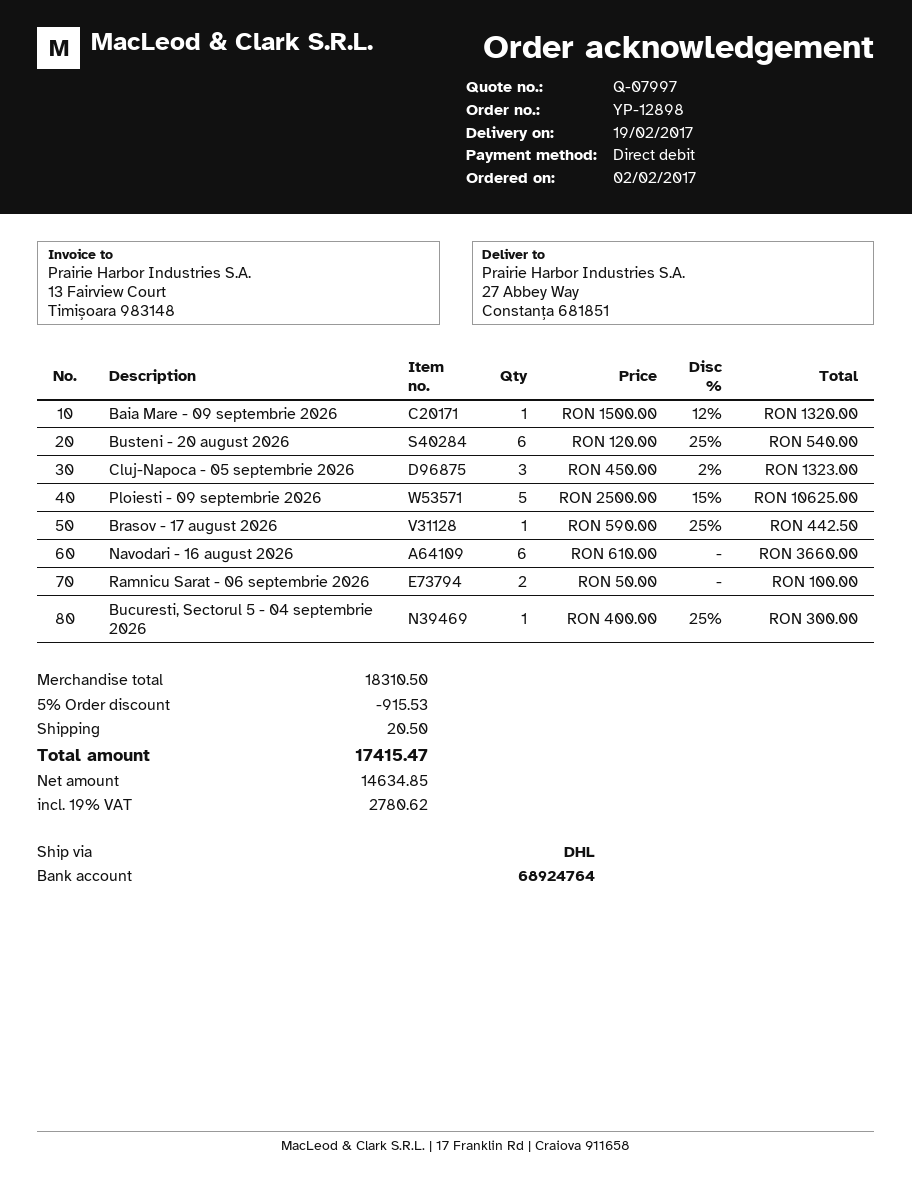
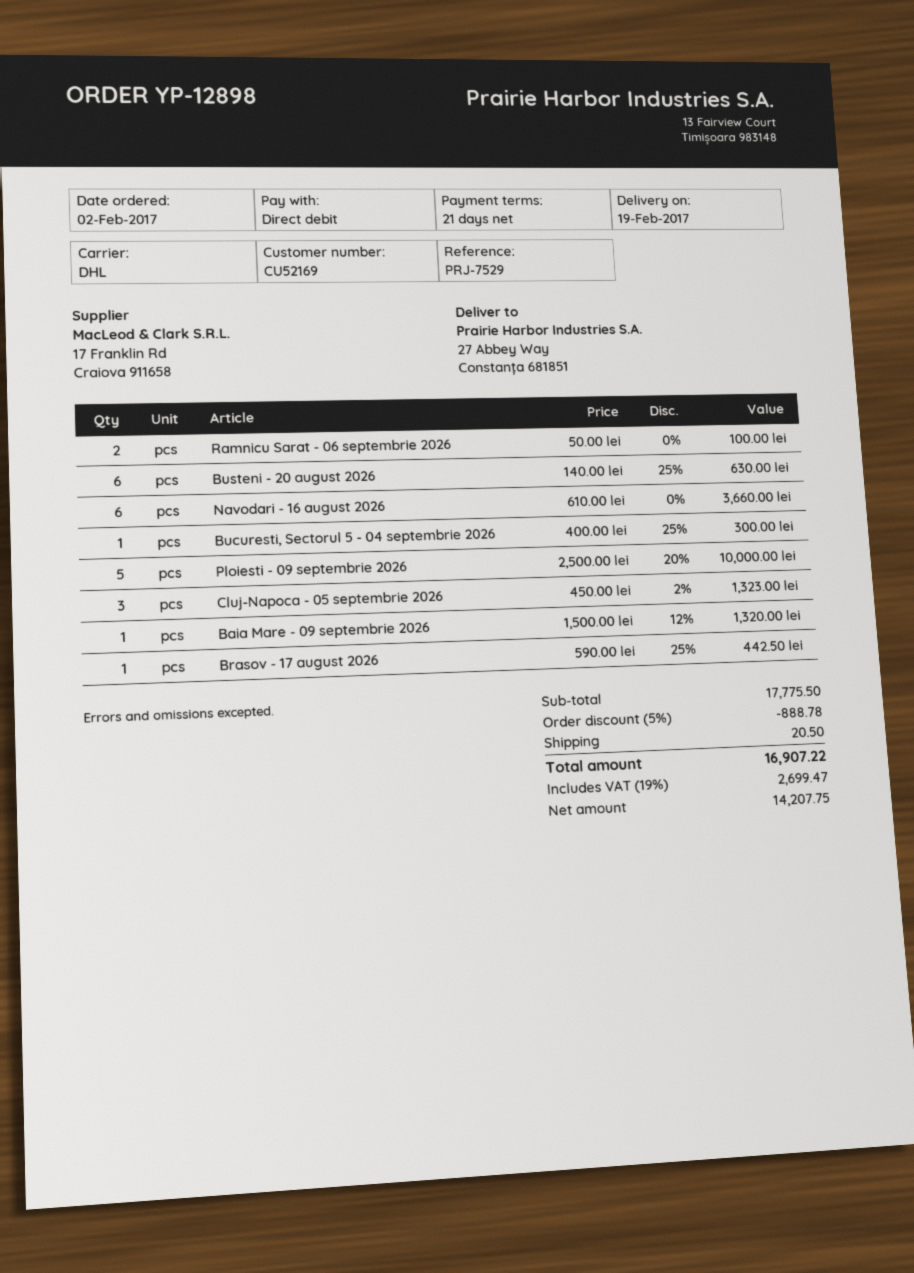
Busteni - 20 august 2026: 6 x 120.00 - 25% = 540.00 -> 6 x 140.00 - 25% = 630.00
Ploiesti - 09 septembrie 2026: 5 x 2500.00 - 15% = 10625.00 -> 5 x 2500.00 - 20% = 10000.00
subtotal: 18310.50 -> 17775.50
discount: 5% = 915.53 -> 5% = 888.78
net: 14634.85 -> 14207.75
tax: 19% = 2780.62 -> 19% = 2699.47
total: 17415.47 -> 16907.22

